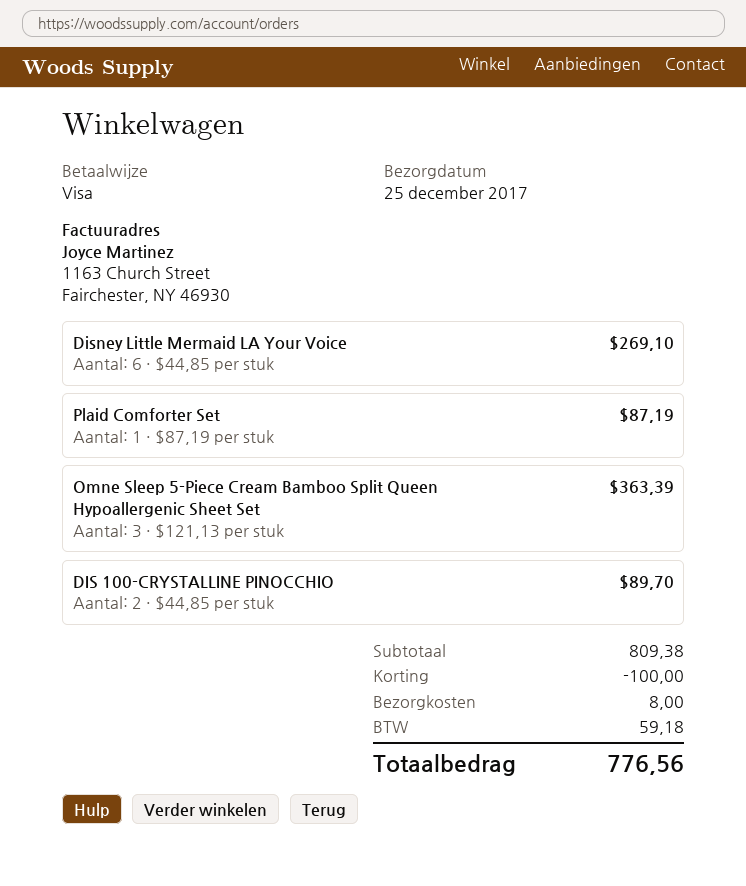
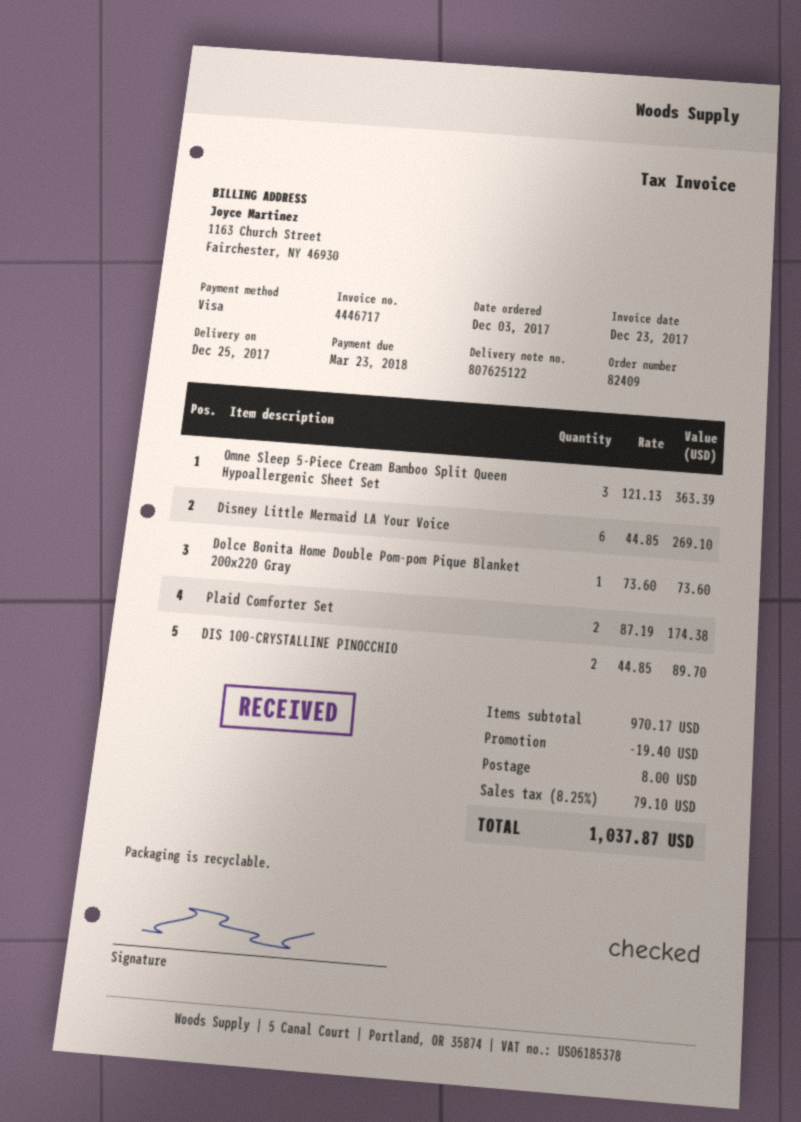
Plaid Comforter Set: 1 x 87.19 = 87.19 -> 2 x 87.19 = 174.38
Dolce Bonita Home Double Pom-pom Pique Blanket 200x220 Gray: none -> 1 x 73.60 = 73.60
subtotal: 809.38 -> 970.17
discount: 100.00 -> 19.40
tax: 59.18 -> 79.10
total: 776.56 -> 1037.87

